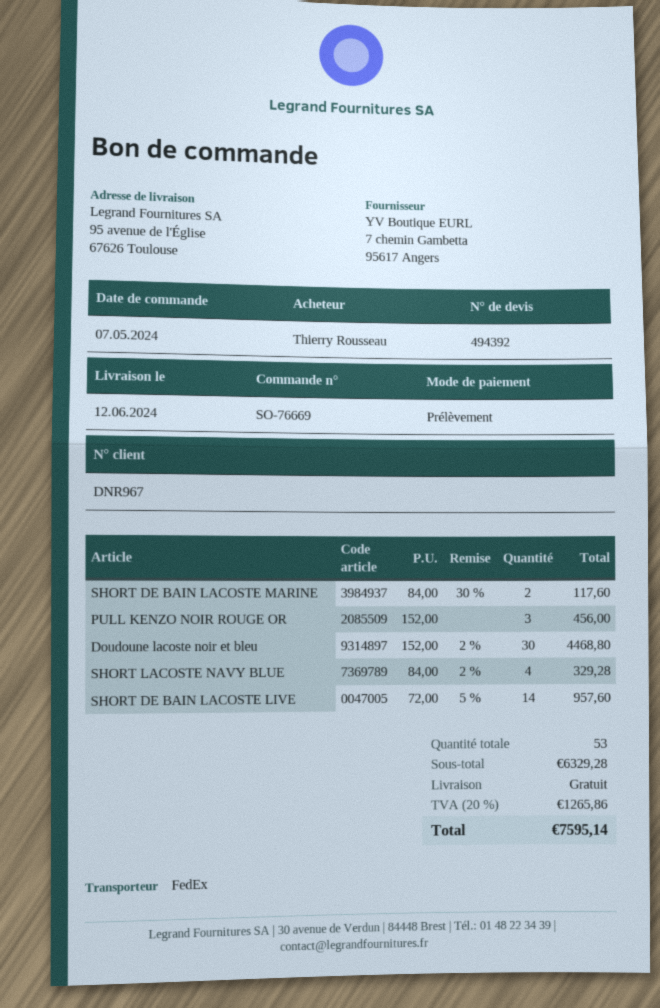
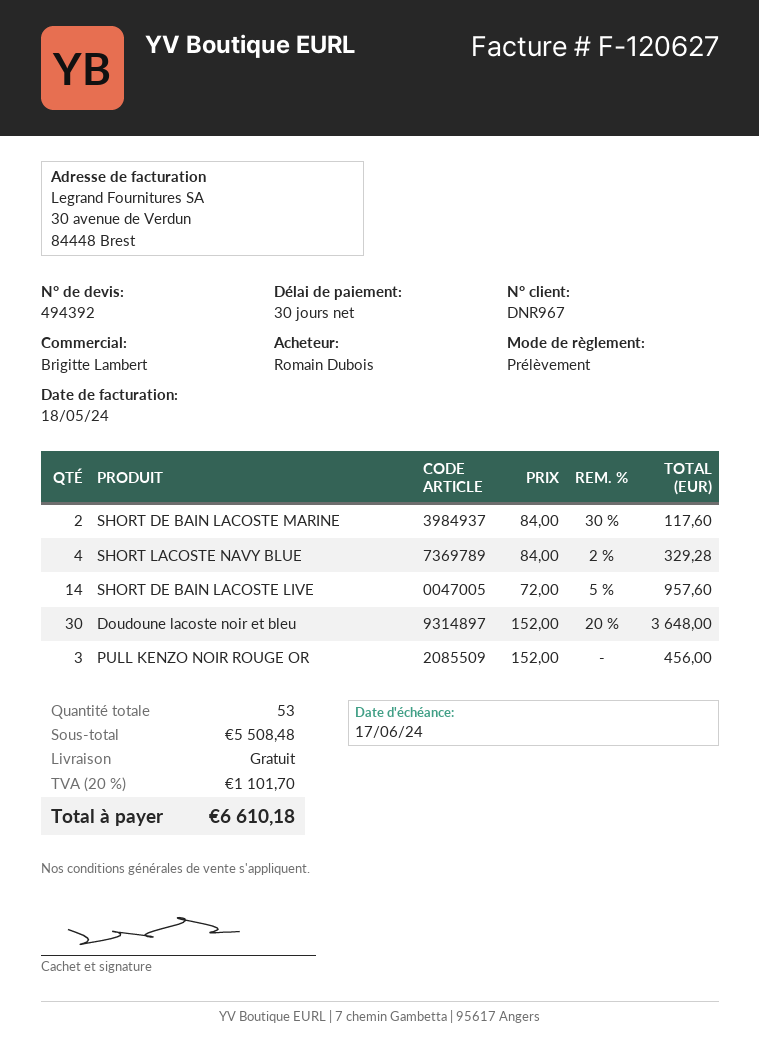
ordered by: Thierry Rousseau -> Romain Dubois
Doudoune lacoste noir et bleu: 30 x 152.00 - 2% = 4468.80 -> 30 x 152.00 - 20% = 3648.00
subtotal: 6329.28 -> 5508.48
tax: 20% = 1265.86 -> 20% = 1101.70
total: 7595.14 -> 6610.18

